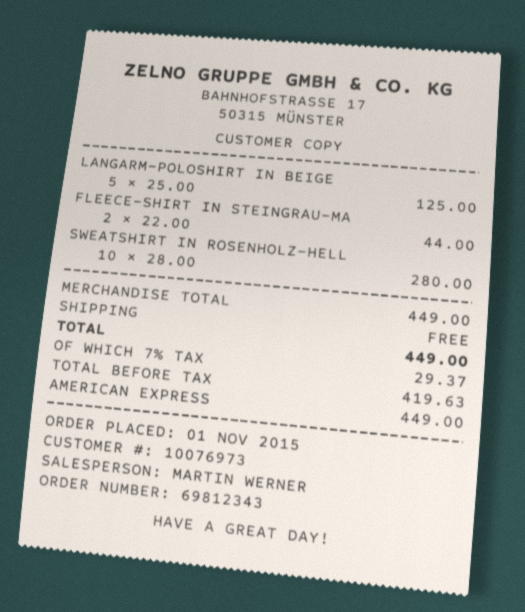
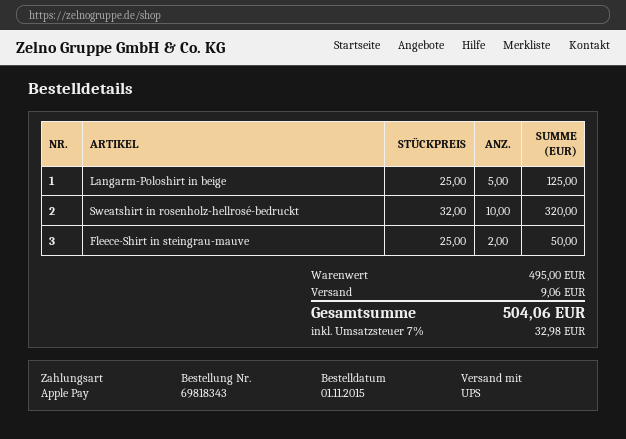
order number: 69812343 -> 69818343
payment method: American Express -> Apple Pay
FLEECE-SHIRT IN STEINGRAU-MA: 2 x 22.00 = 44.00 -> 2 x 25.00 = 50.00
SWEATSHIRT IN ROSENHOLZ-HELL: 10 x 28.00 = 280.00 -> 10 x 32.00 = 320.00
subtotal: 449.00 -> 495.00
shipping: 0.00 -> 9.06
tax: 7% = 29.37 -> 7% = 32.98
total: 449.00 -> 504.06

